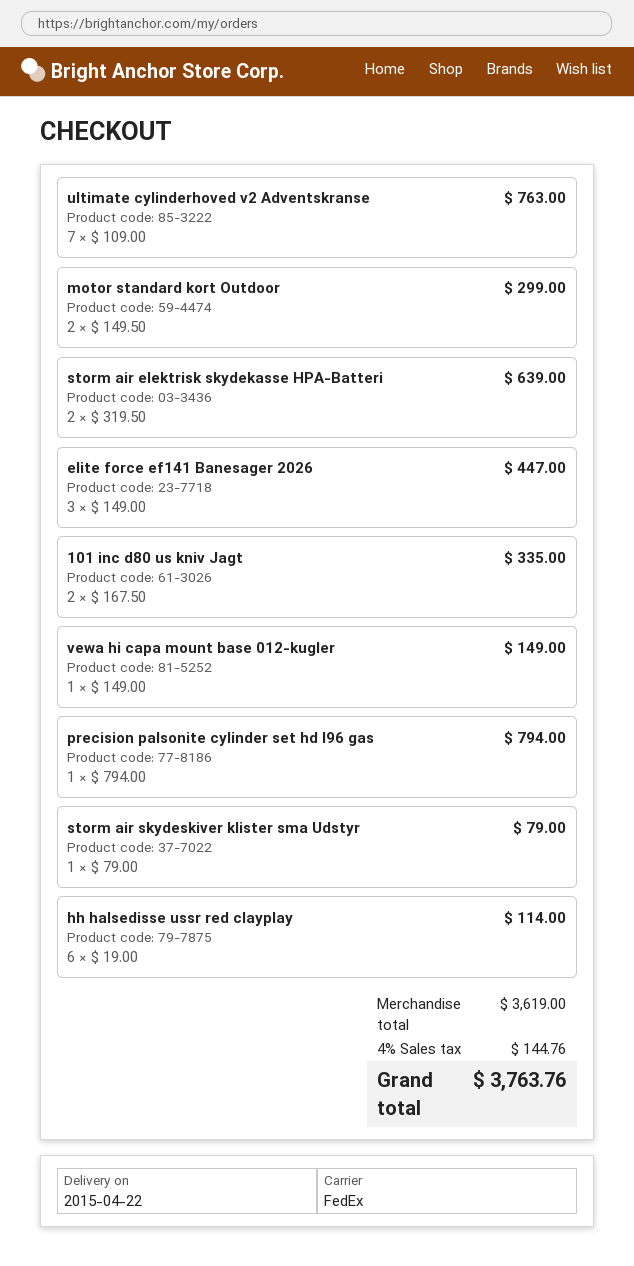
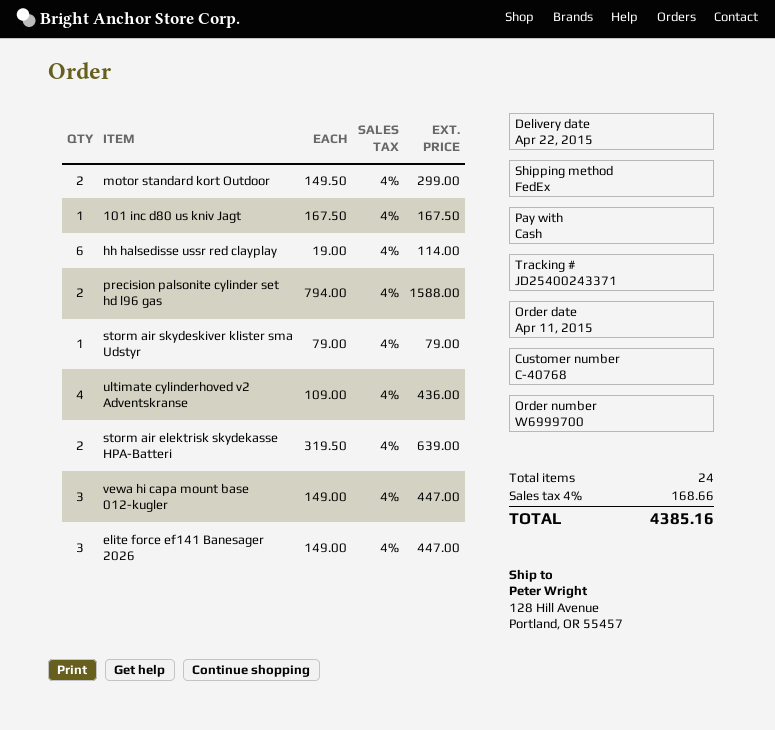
ultimate cylinderhoved v2 Adventskranse: 7 x 109.00 = 763.00 -> 4 x 109.00 = 436.00
101 inc d80 us kniv Jagt: 2 x 167.50 = 335.00 -> 1 x 167.50 = 167.50
vewa hi capa mount base 012-kugler: 1 x 149.00 = 149.00 -> 3 x 149.00 = 447.00
precision palsonite cylinder set hd l96 gas: 1 x 794.00 = 794.00 -> 2 x 794.00 = 1588.00
tax: 4% = 144.76 -> 4% = 168.66
total: 3763.76 -> 4385.16

